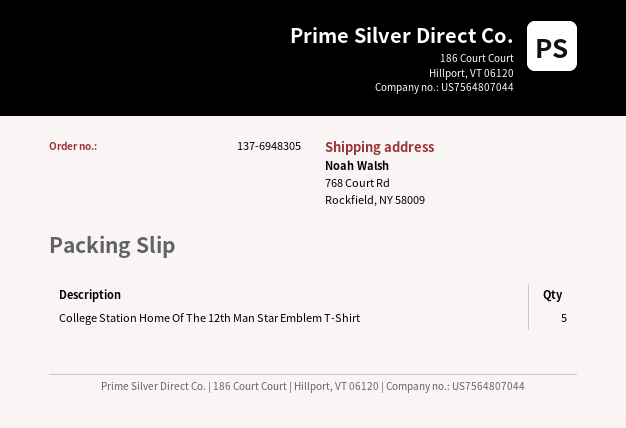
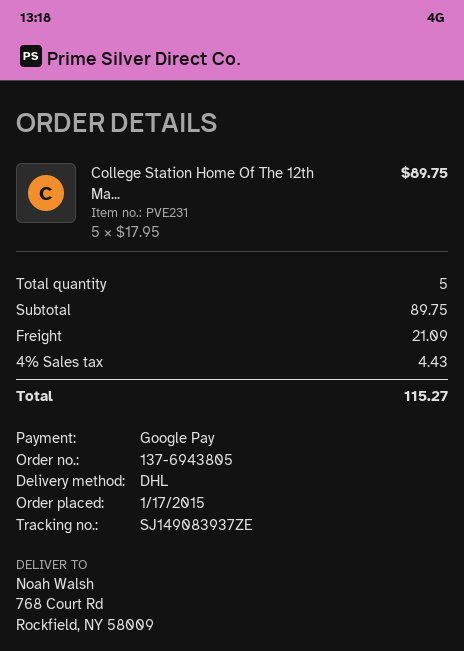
order number: 137-6948305 -> 137-6943805

